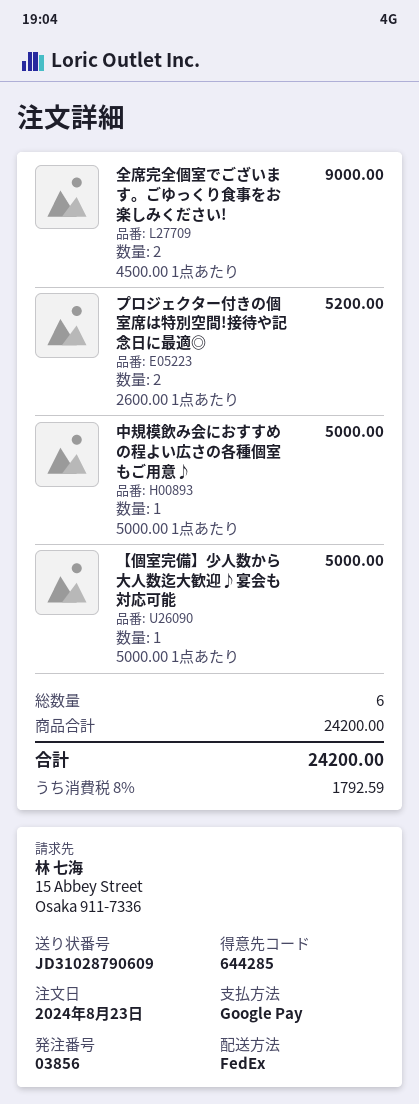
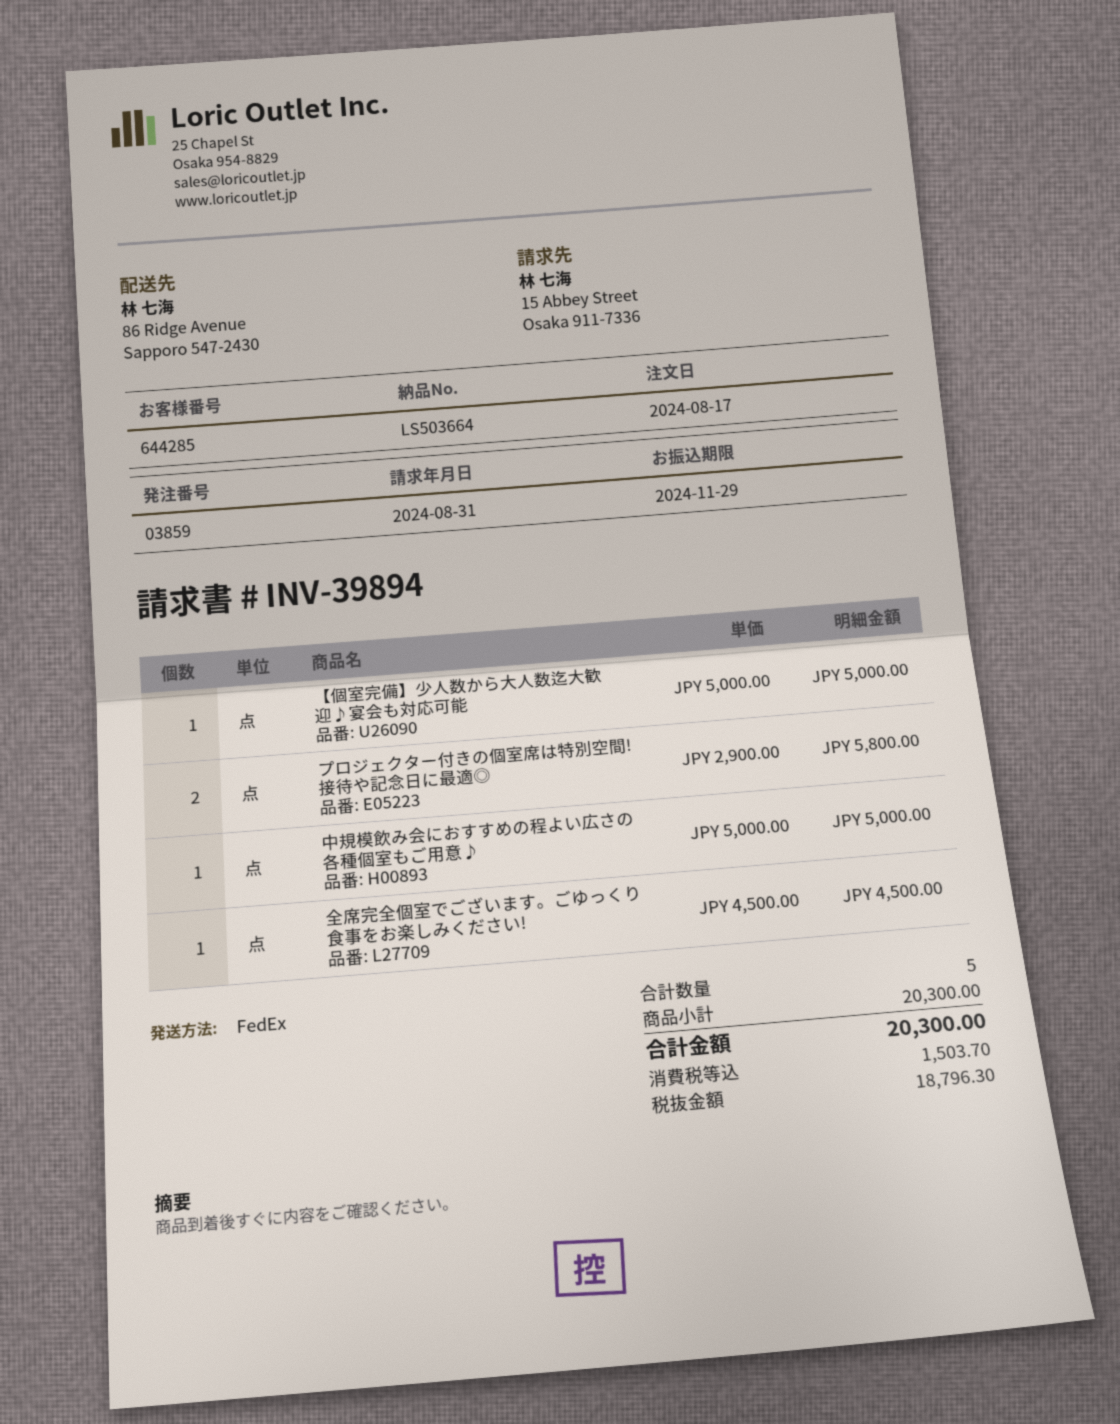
order number: 03856 -> 03859
order date: 2024-08-23 -> 2024-08-17
全席完全個室でございます。ごゆっくり食事をお楽しみください!: 2 x 4500.00 = 9000.00 -> 1 x 4500.00 = 4500.00
プロジェクター付きの個室席は特別空間!接待や記念日に最適◎: 2 x 2600.00 = 5200.00 -> 2 x 2900.00 = 5800.00
total quantity: 6 -> 5
subtotal: 24200.00 -> 20300.00
tax: 1792.59 -> 1503.70
total: 24200.00 -> 20300.00

